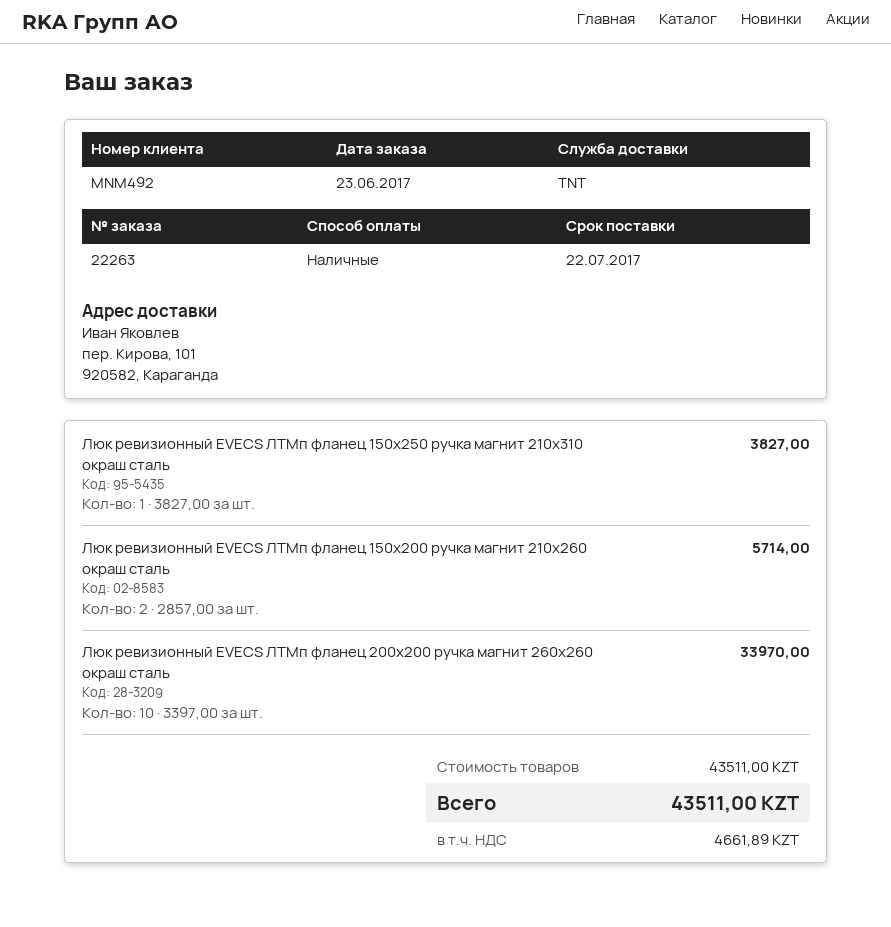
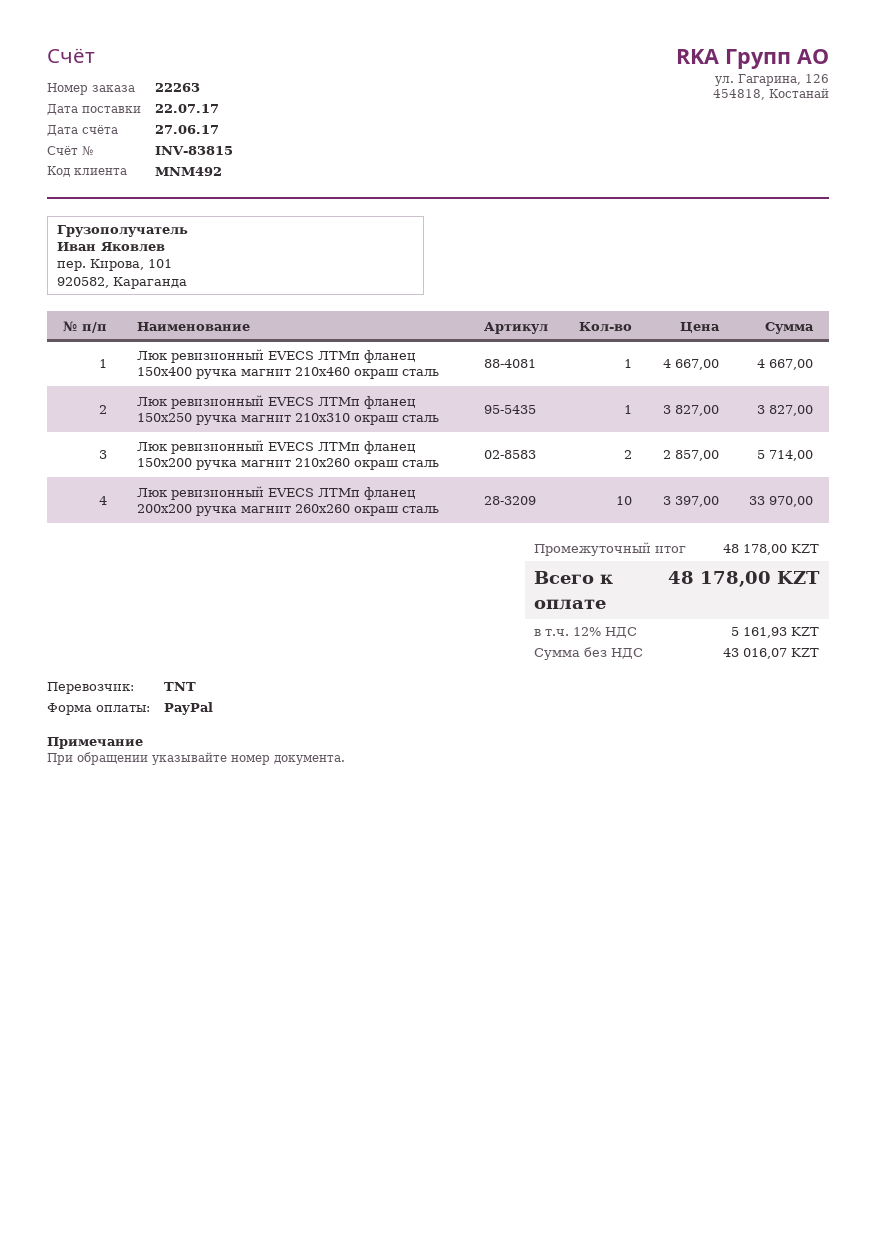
payment method: cash -> PayPal
Люк ревизионный EVECS ЛТМп фланец 150х400 ручка магнит 210х460 окраш сталь: none -> 1 x 4667.00 = 4667.00
subtotal: 43511.00 -> 48178.00
tax: 4661.89 -> 5161.93
total: 43511.00 -> 48178.00

